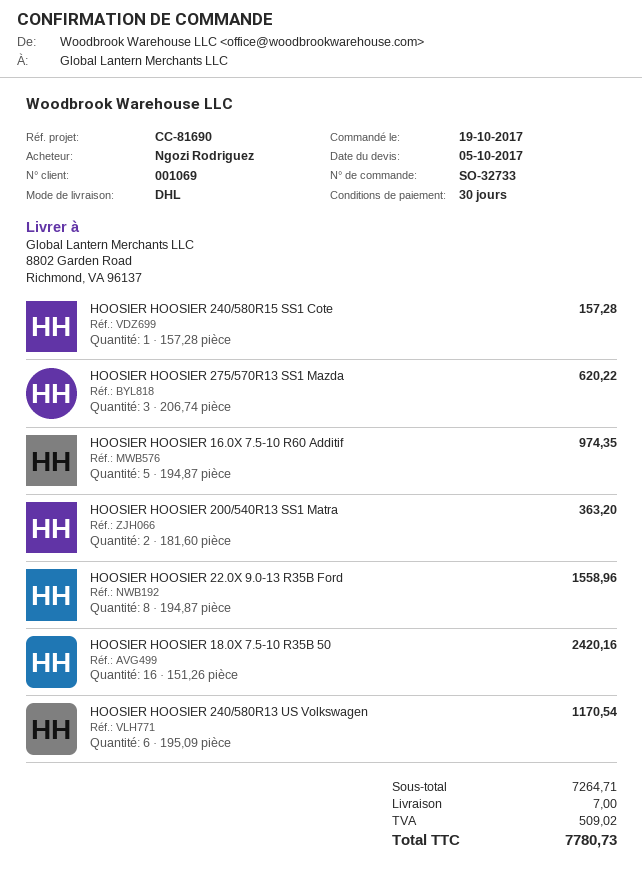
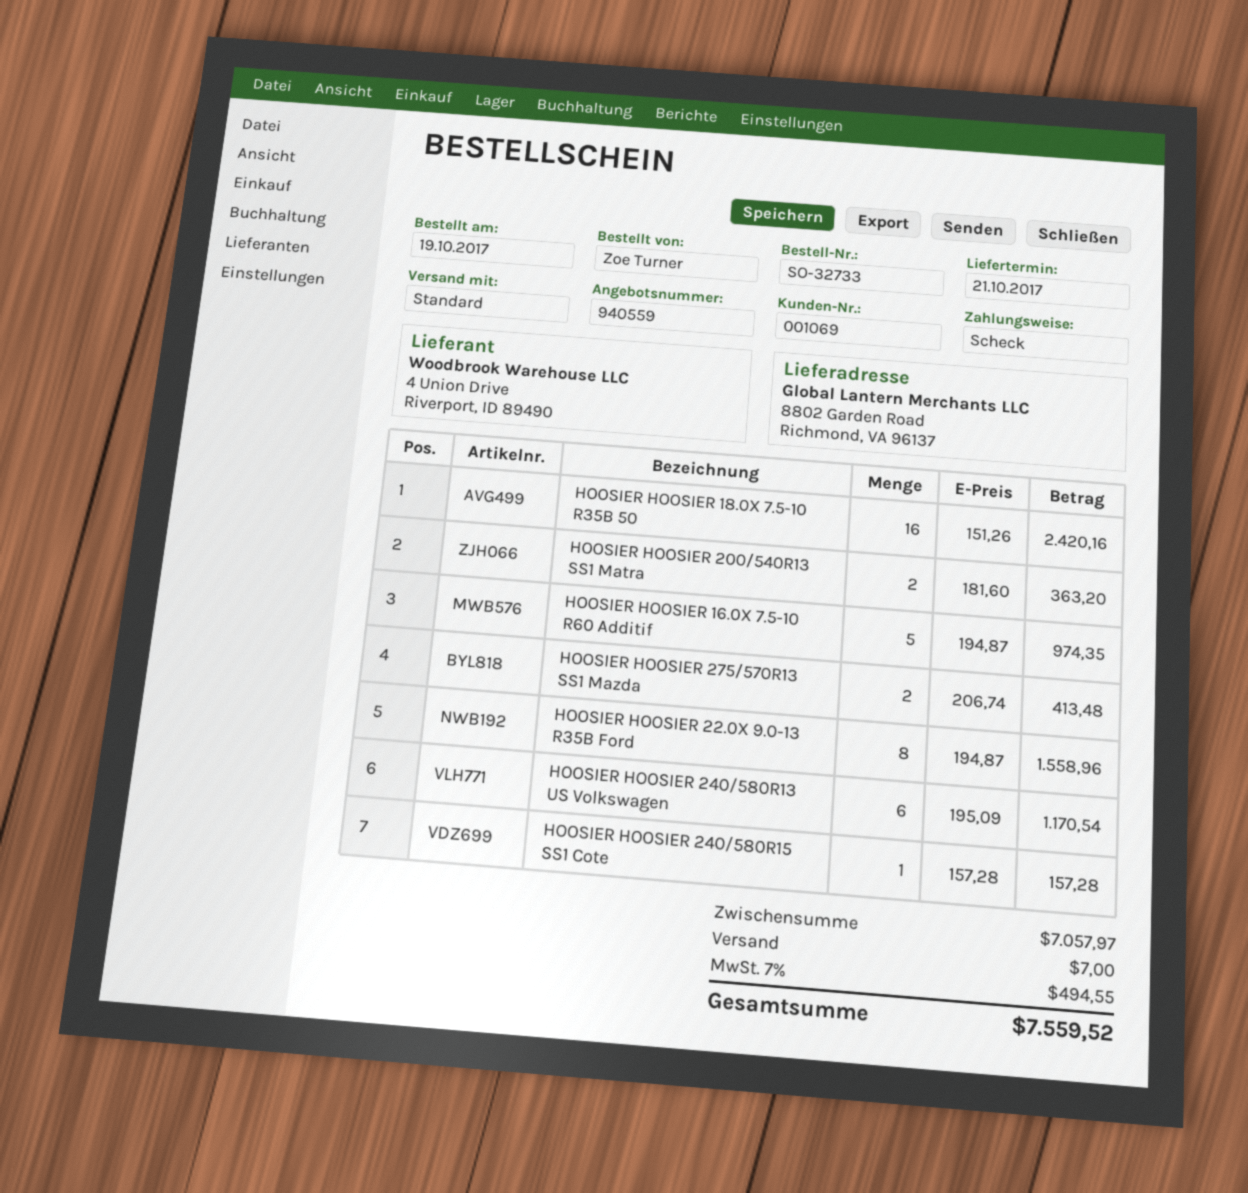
ordered by: Ngozi Rodriguez -> Zoe Turner
shipping method: DHL -> standard
HOOSIER HOOSIER 275/570R13 SS1 Mazda: 3 x 206.74 = 620.22 -> 2 x 206.74 = 413.48
subtotal: 7264.71 -> 7057.97
tax: 509.02 -> 494.55
total: 7780.73 -> 7559.52

